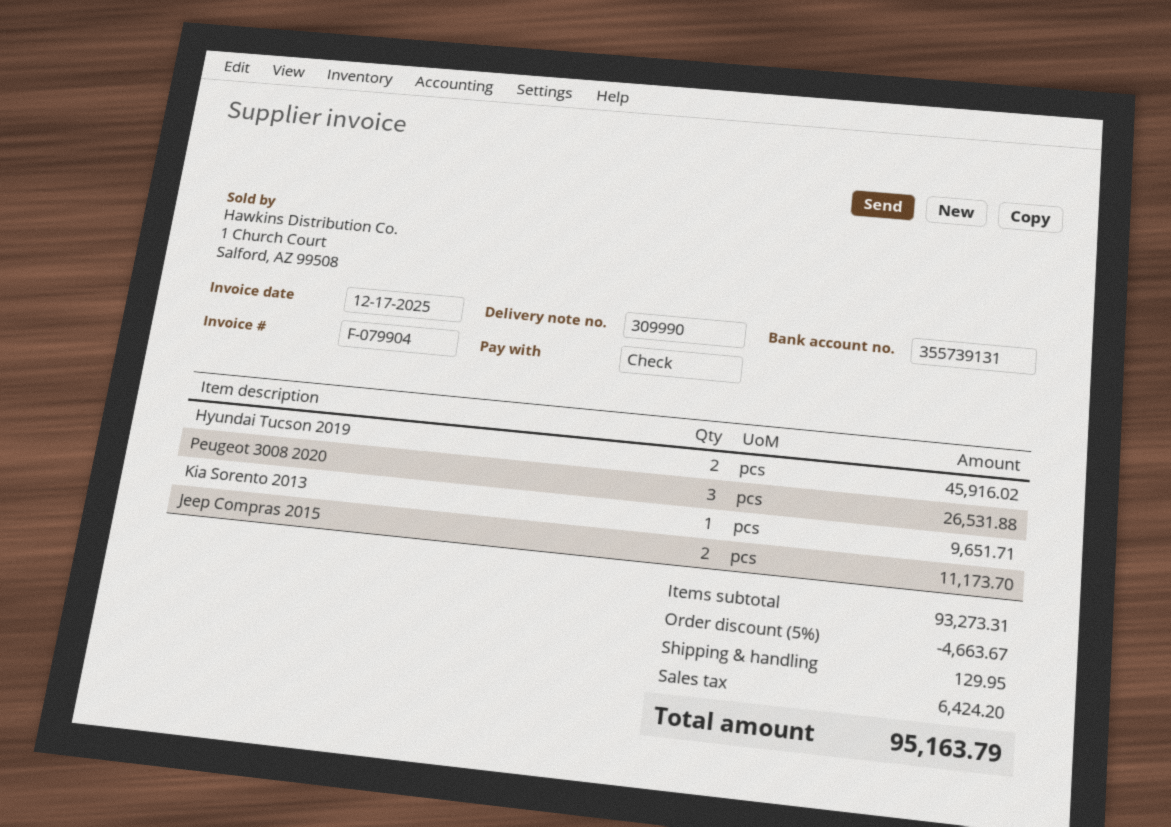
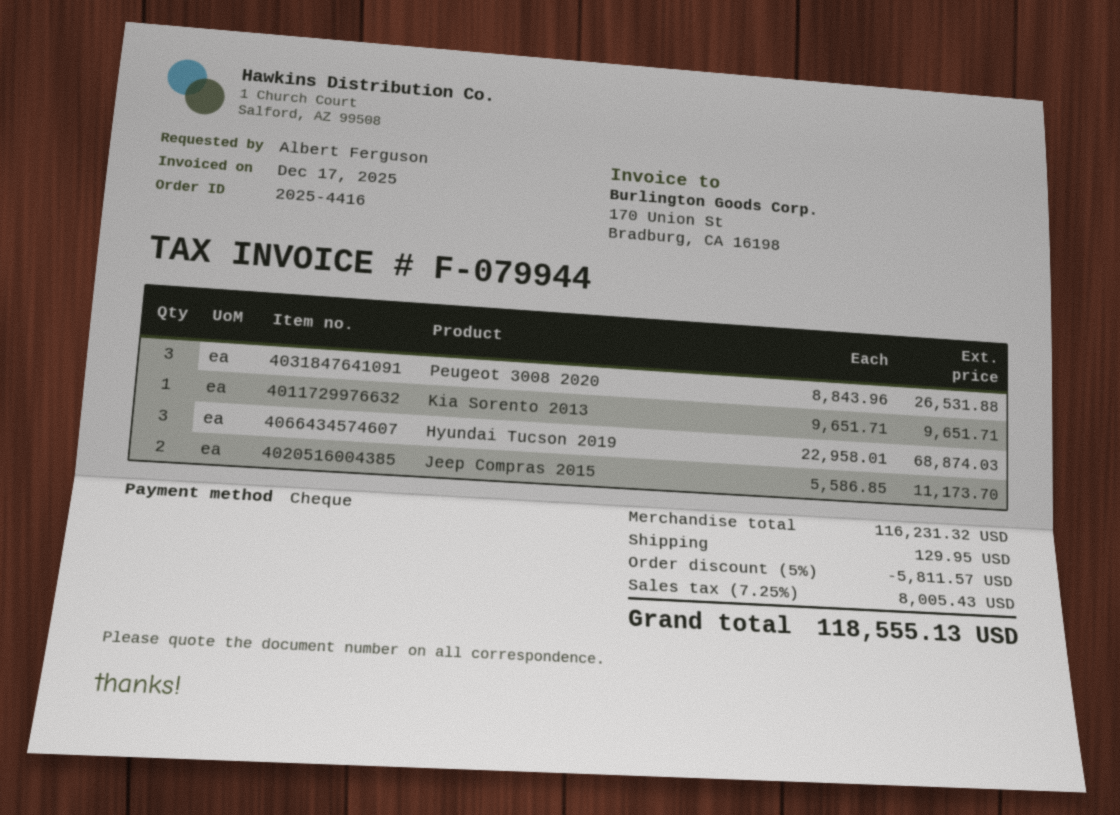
invoice number: F-079904 -> F-079944
Hyundai Tucson 2019: 2 for 45916.02 -> 3 for 68874.03
subtotal: 93273.31 -> 116231.32
discount: 5% = 4663.67 -> 5% = 5811.57
tax: 6424.20 -> 8005.43
total: 95163.79 -> 118555.13

